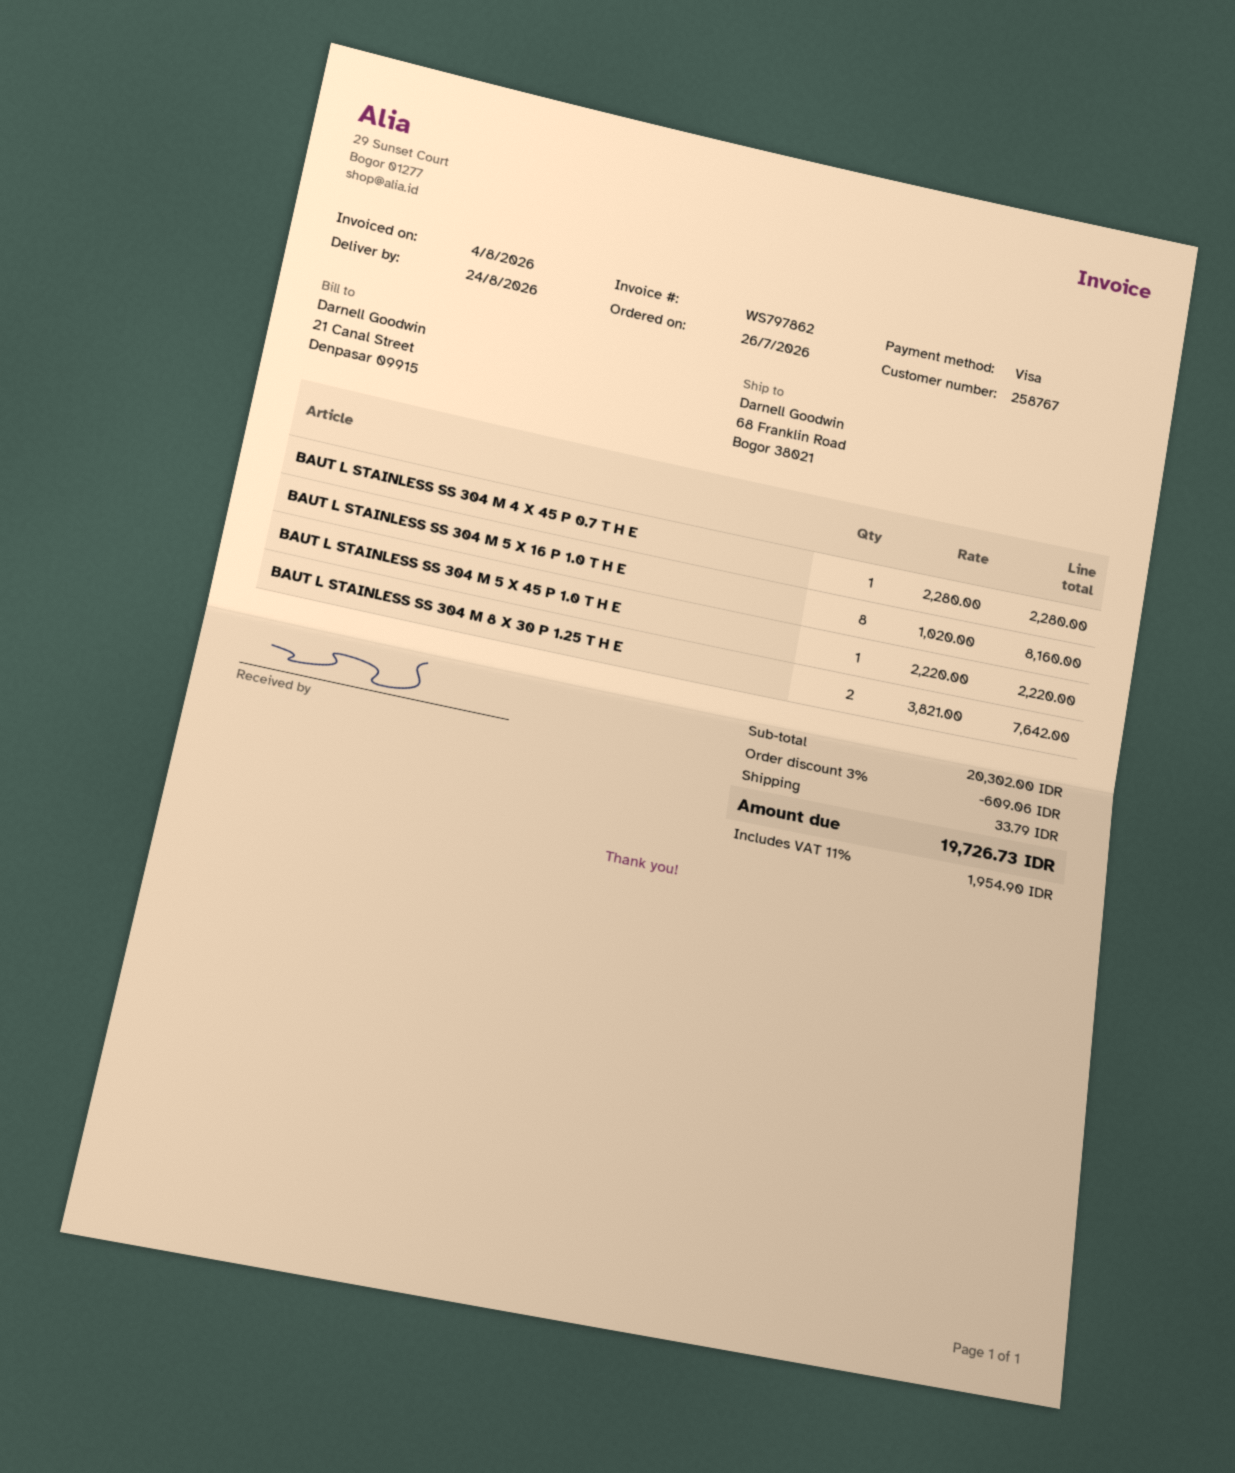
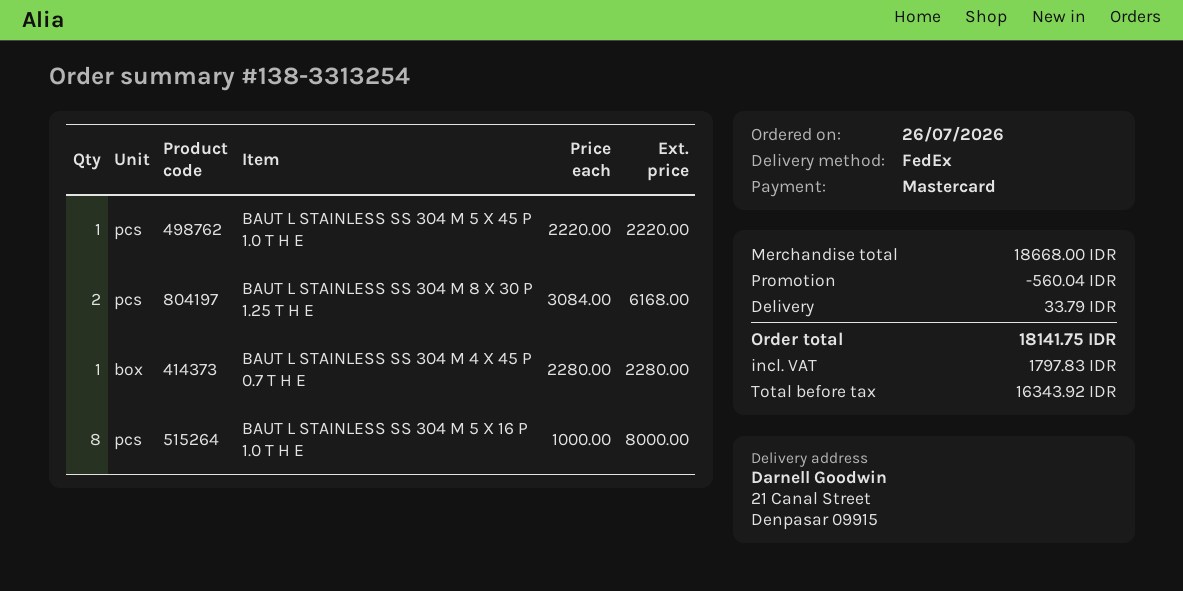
payment method: Visa -> Mastercard
ship to: 68 Franklin Road, Bogor 38021 -> 21 Canal Street, Denpasar 09915
BAUT L STAINLESS SS 304 M 5 X 16 P 1.0 T H E: 8 x 1020.00 = 8160.00 -> 8 x 1000.00 = 8000.00
BAUT L STAINLESS SS 304 M 8 X 30 P 1.25 T H E: 2 x 3821.00 = 7642.00 -> 2 x 3084.00 = 6168.00
subtotal: 20302.00 -> 18668.00
discount: 609.06 -> 560.04
tax: 1954.90 -> 1797.83
total: 19726.73 -> 18141.75

